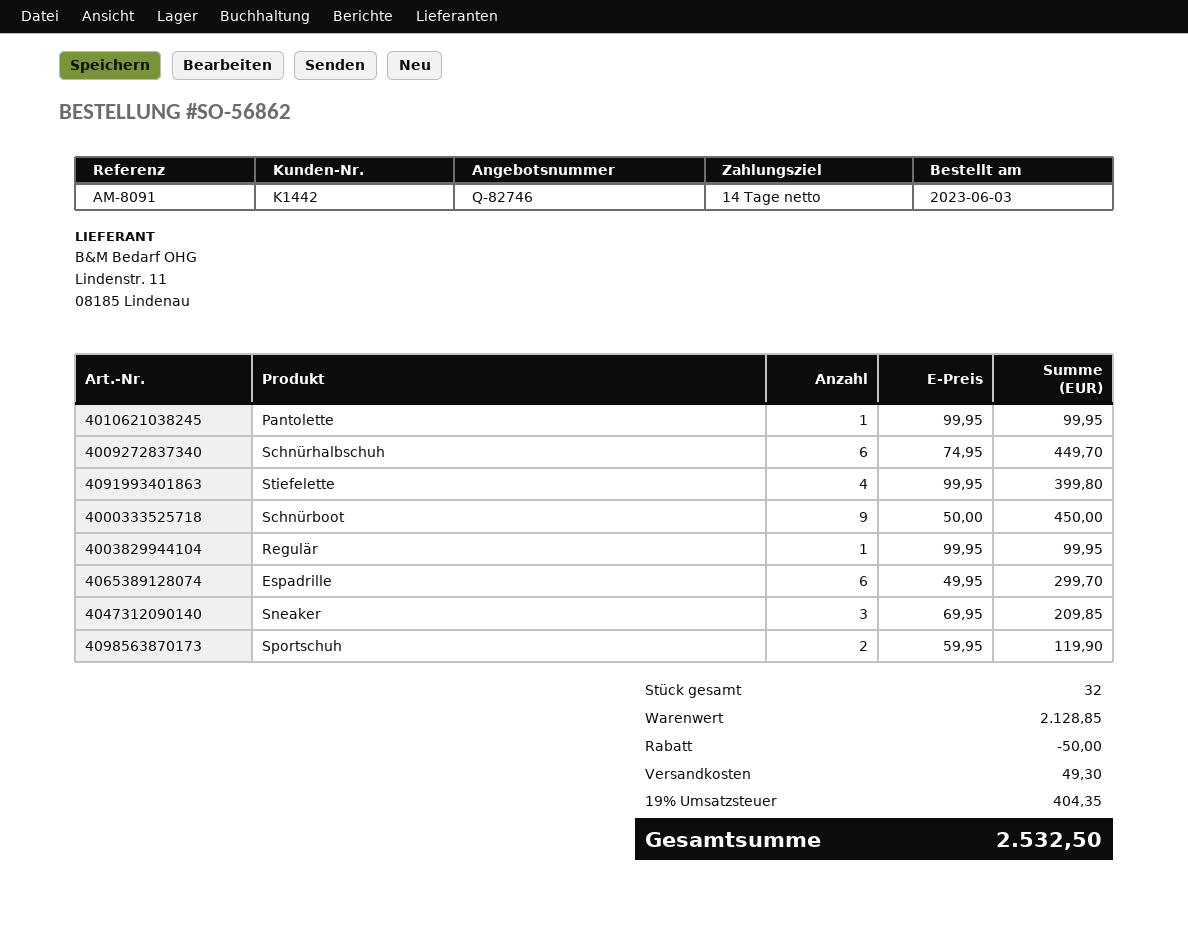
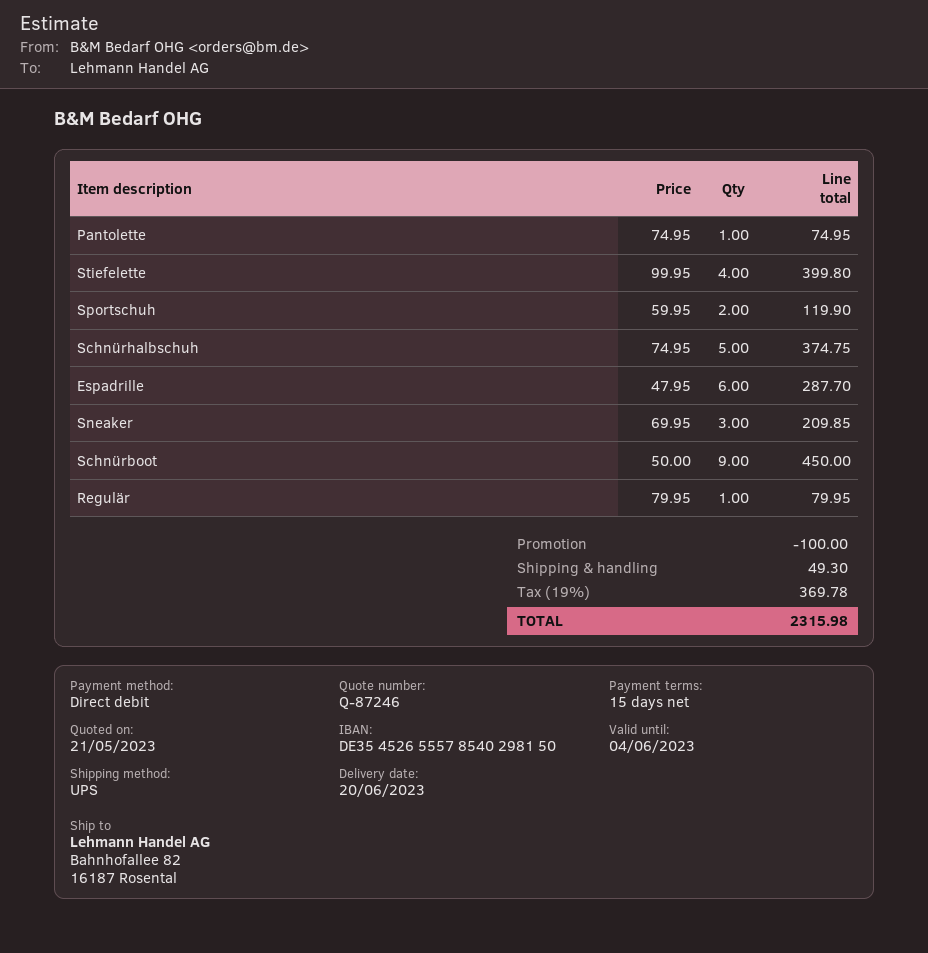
quote number: Q-82746 -> Q-87246
payment terms: 14 days -> 15 days
Pantolette: 1 x 99.95 = 99.95 -> 1 x 74.95 = 74.95
Schnürhalbschuh: 6 x 74.95 = 449.70 -> 5 x 74.95 = 374.75
Regulär: 1 x 99.95 = 99.95 -> 1 x 79.95 = 79.95
Espadrille: 6 x 49.95 = 299.70 -> 6 x 47.95 = 287.70
discount: 50.00 -> 100.00
tax: 19% = 404.35 -> 19% = 369.78
total: 2532.50 -> 2315.98

